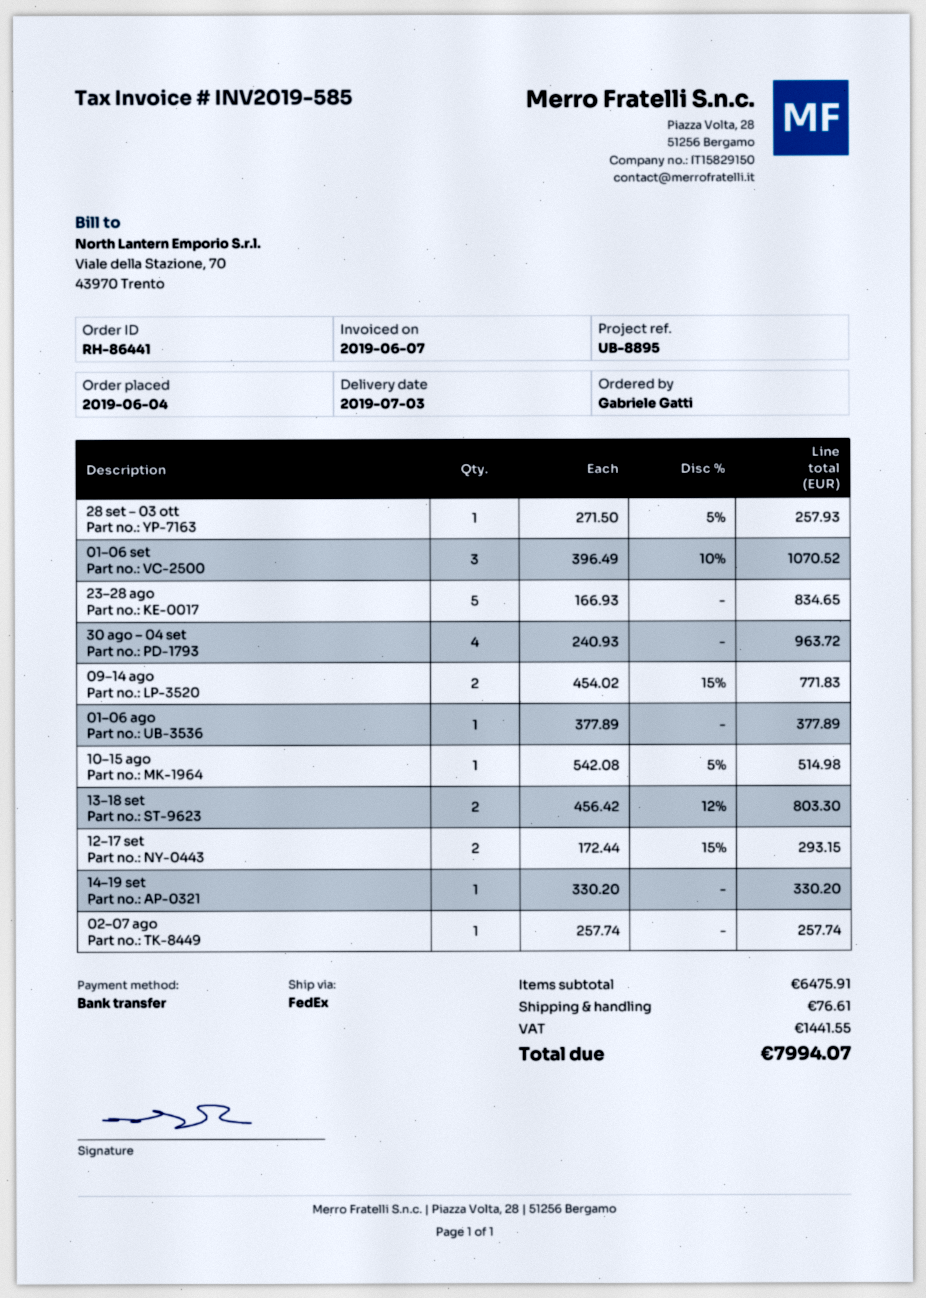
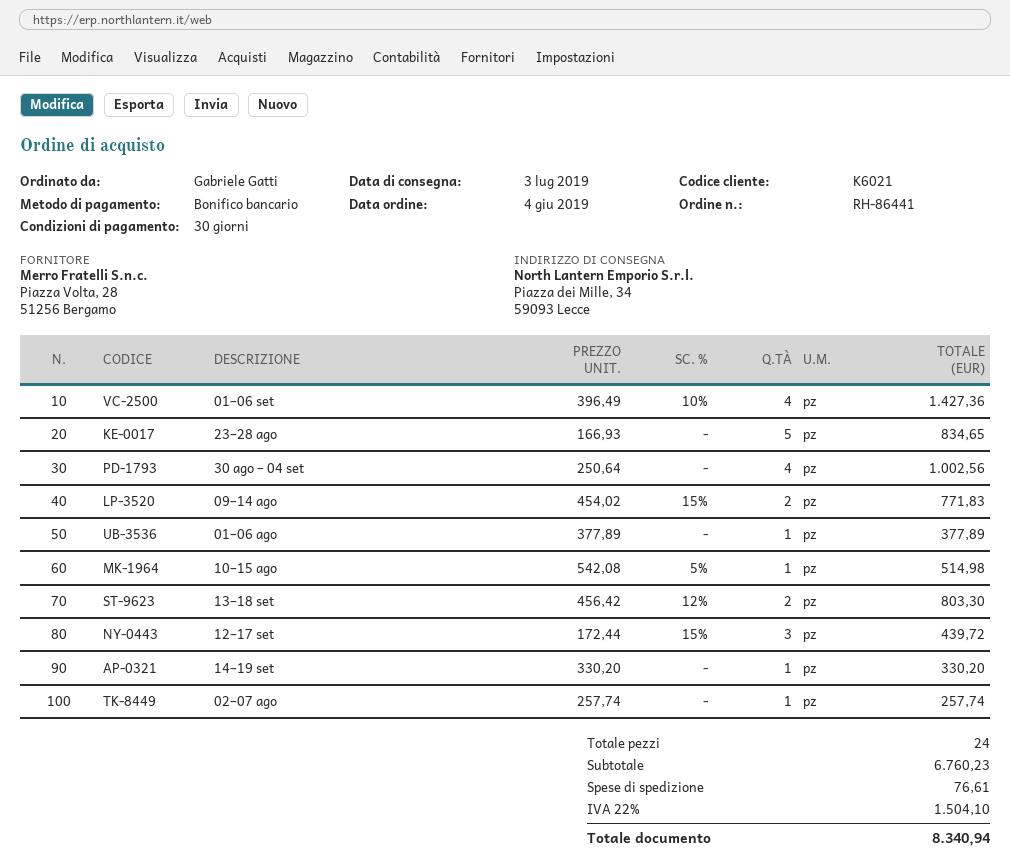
28 set – 03 ott: 1 x 271.50 - 5% = 257.93 -> none
01–06 set: 3 x 396.49 - 10% = 1070.52 -> 4 x 396.49 - 10% = 1427.36
30 ago – 04 set: 4 x 240.93 = 963.72 -> 4 x 250.64 = 1002.56
12–17 set: 2 x 172.44 - 15% = 293.15 -> 3 x 172.44 - 15% = 439.72
subtotal: 6475.91 -> 6760.23
tax: 1441.55 -> 1504.10
total: 7994.07 -> 8340.94

